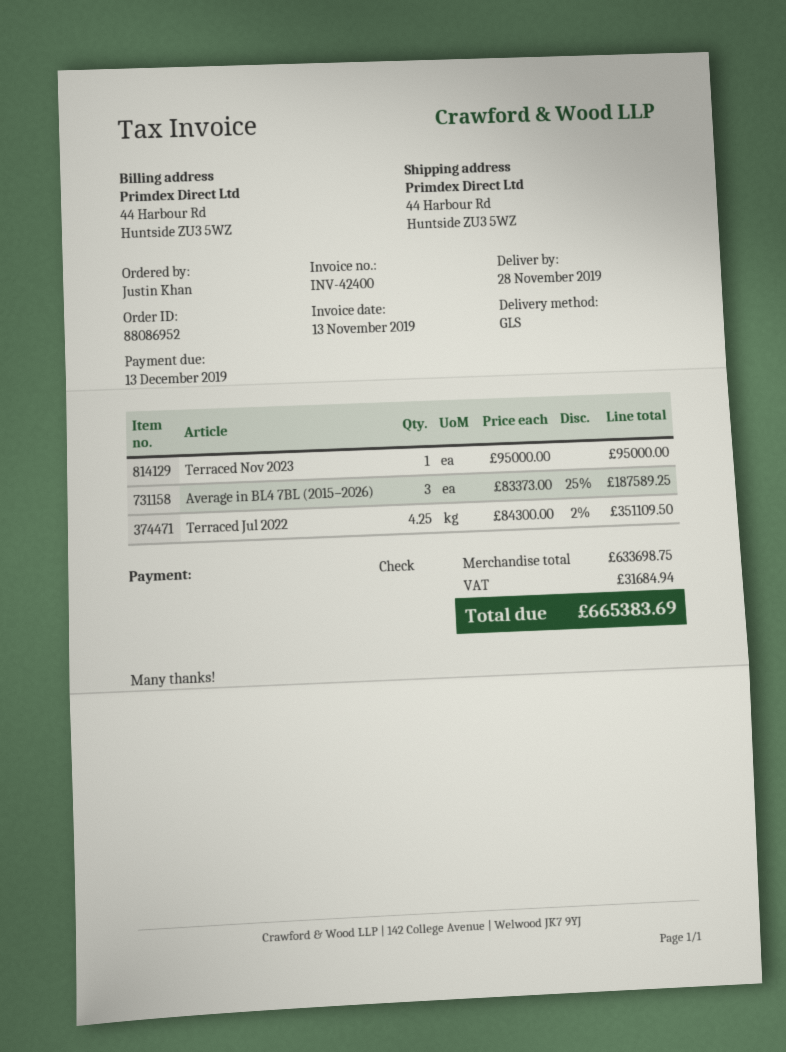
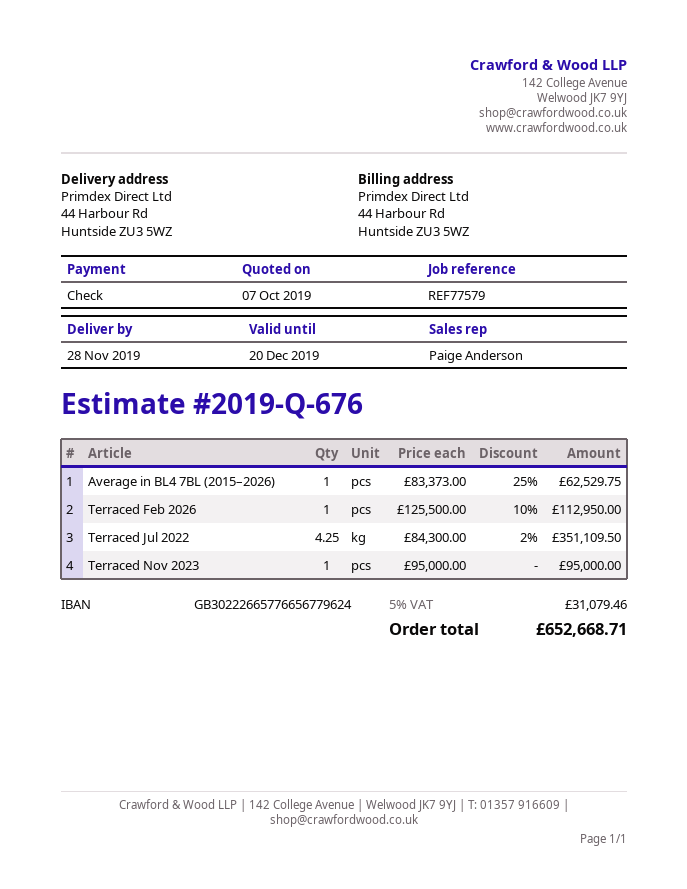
Average in BL4 7BL (2015–2026): 3 x 83373.00 - 25% = 187589.25 -> 1 x 83373.00 - 25% = 62529.75
Terraced Feb 2026: none -> 1 x 125500.00 - 10% = 112950.00
tax: 31684.94 -> 31079.46
total: 665383.69 -> 652668.71

